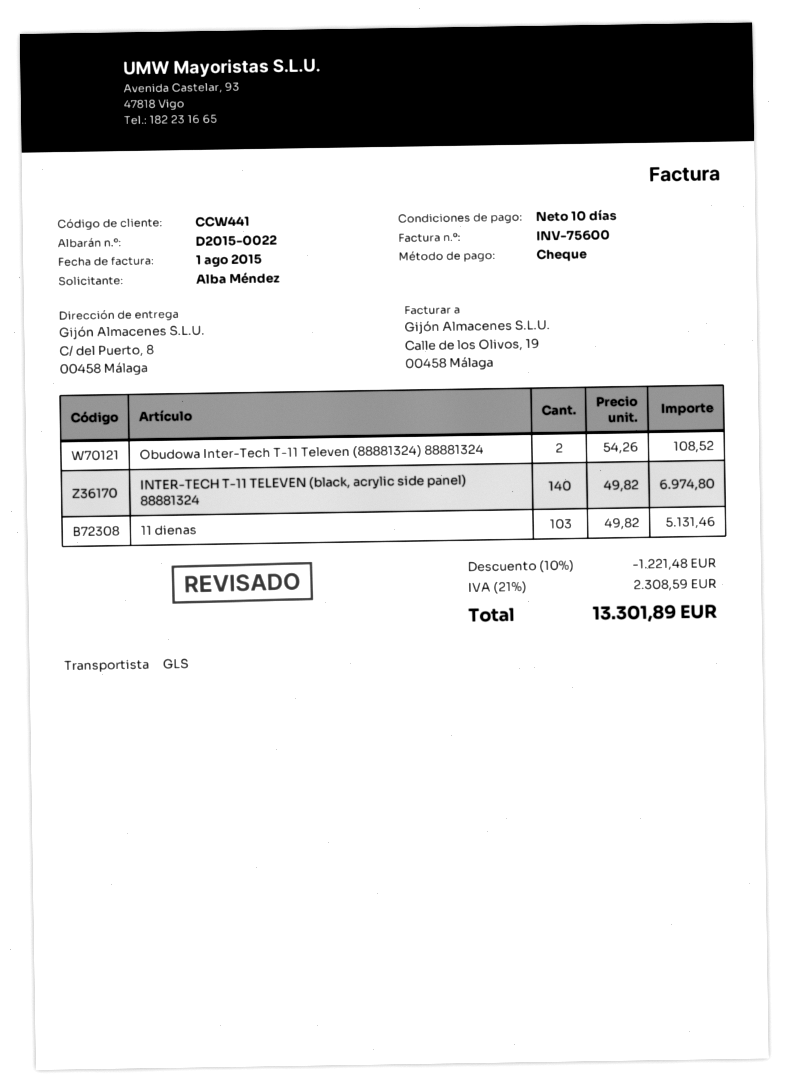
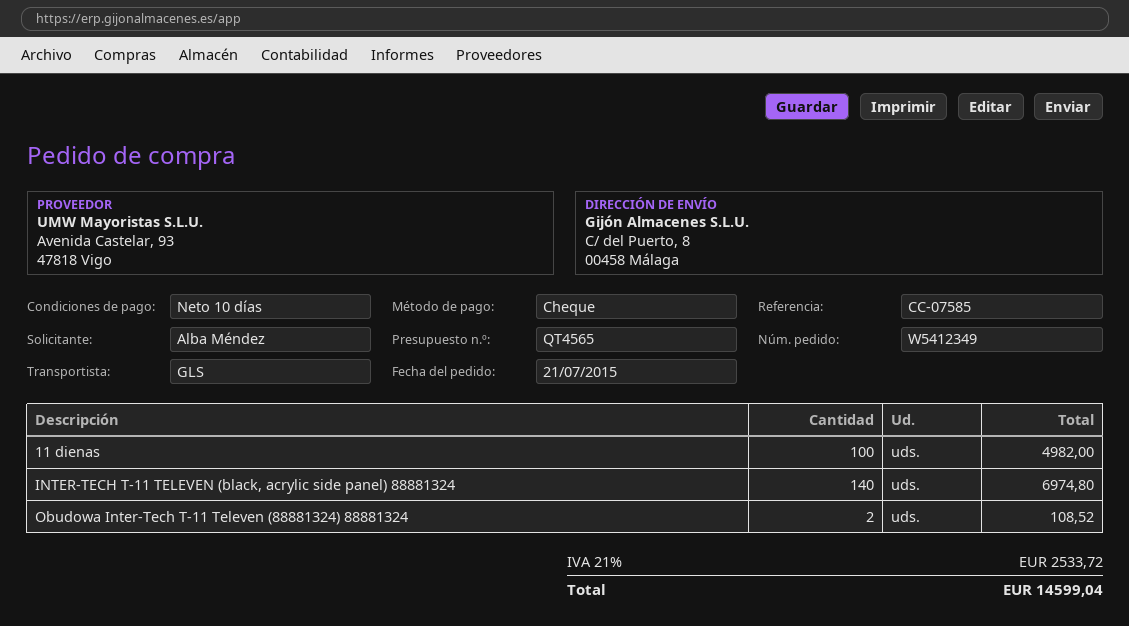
11 dienas: 103 for 5131.46 -> 100 for 4982.00
discount: 10% = 1221.48 -> none
tax: 21% = 2308.59 -> 21% = 2533.72
total: 13301.89 -> 14599.04

